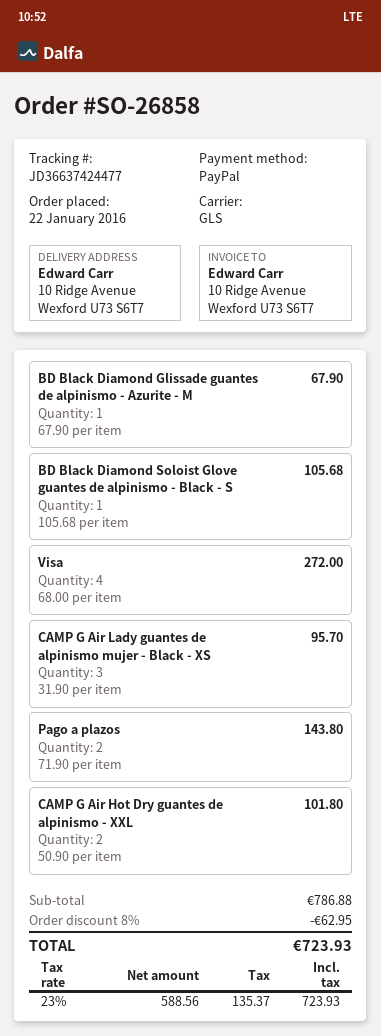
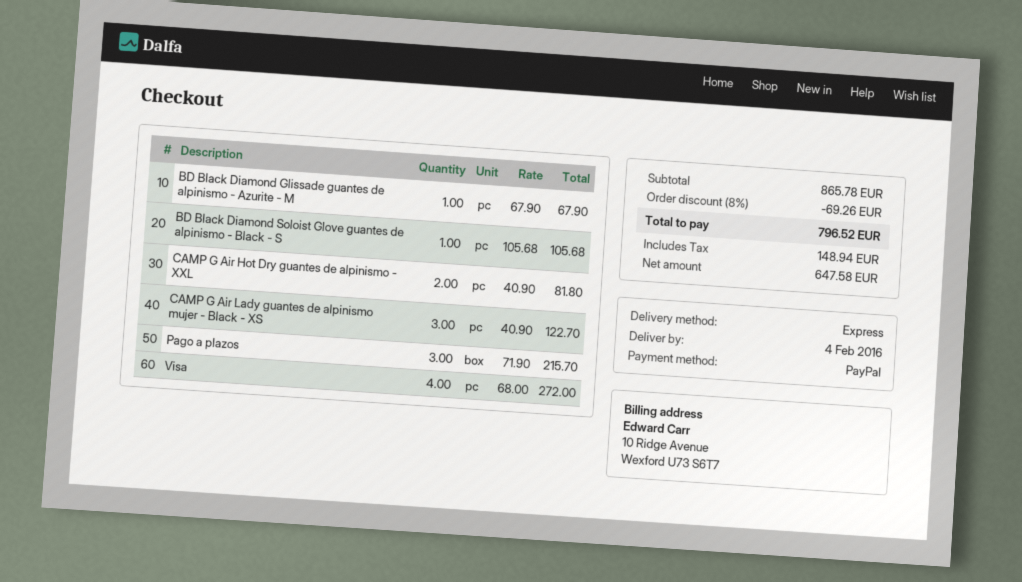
shipping method: GLS -> express
CAMP G Air Lady guantes de alpinismo mujer - Black - XS: 3 x 31.90 = 95.70 -> 3 x 40.90 = 122.70
Pago a plazos: 2 x 71.90 = 143.80 -> 3 x 71.90 = 215.70
CAMP G Air Hot Dry guantes de alpinismo - XXL: 2 x 50.90 = 101.80 -> 2 x 40.90 = 81.80
subtotal: 786.88 -> 865.78
discount: 8% = 62.95 -> 8% = 69.26
net: 588.56 -> 647.58
tax: 135.37 -> 148.94
total: 723.93 -> 796.52

